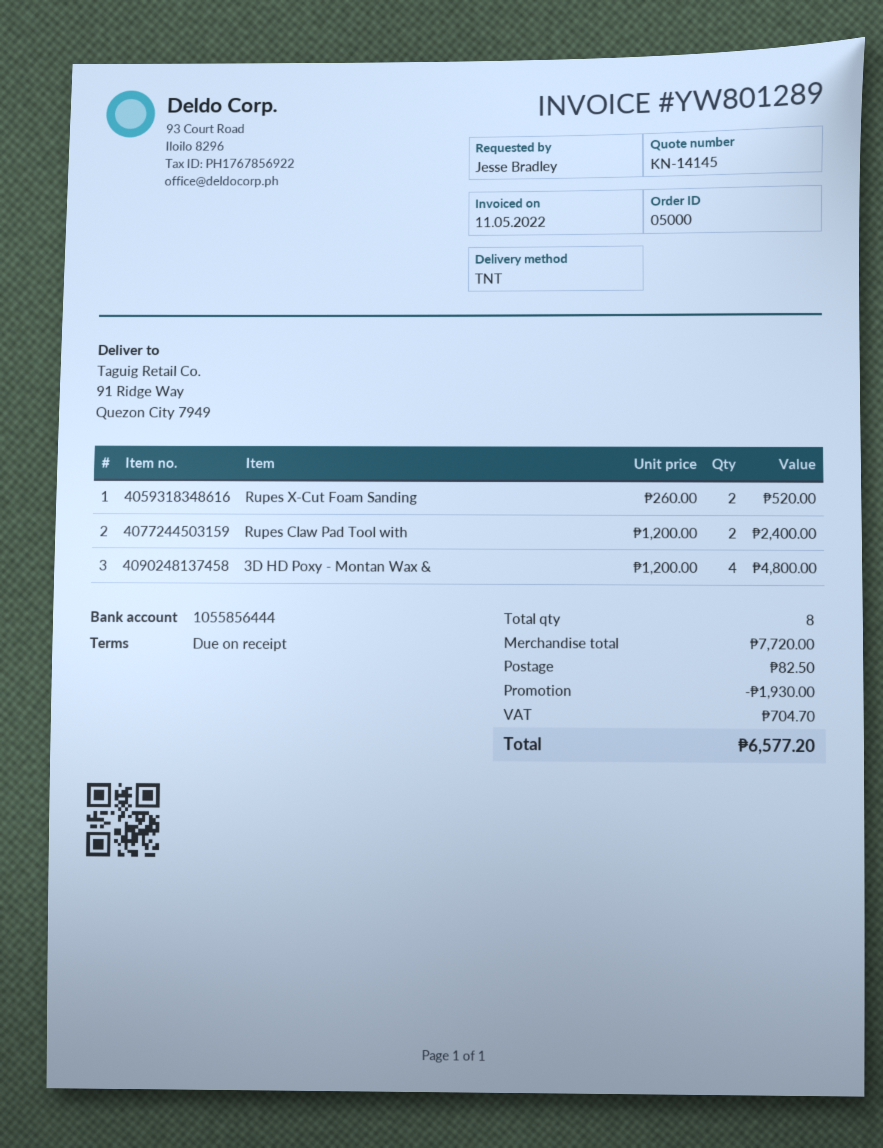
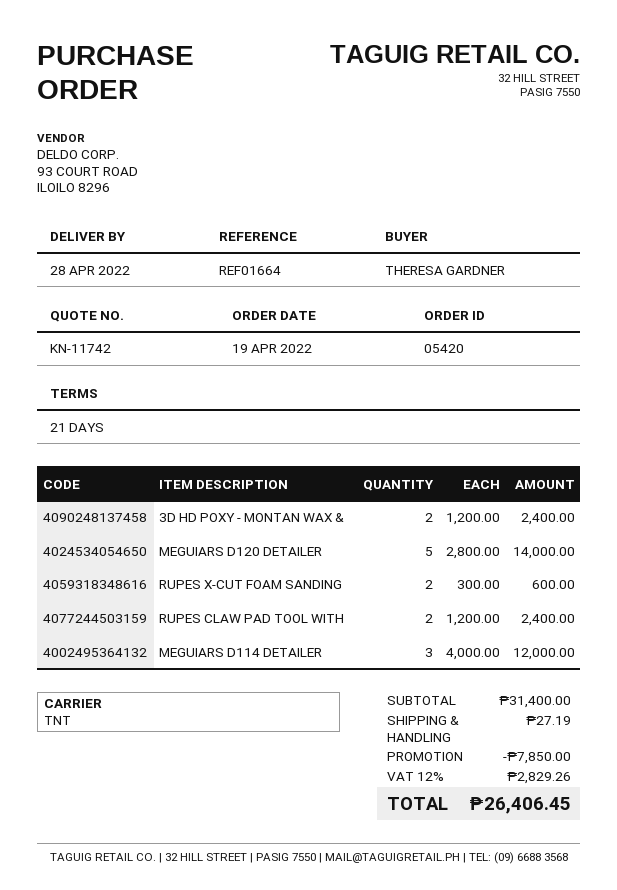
quote number: KN-14145 -> KN-11742
order number: 05000 -> 05420
payment terms: on receipt -> 21 days
ordered by: Jesse Bradley -> THERESA GARDNER
Rupes X-Cut Foam Sanding: 2 x 260.00 = 520.00 -> 2 x 300.00 = 600.00
3D HD Poxy - Montan Wax &: 4 x 1200.00 = 4800.00 -> 2 x 1200.00 = 2400.00
MEGUIARS D120 DETAILER: none -> 5 x 2800.00 = 14000.00
MEGUIARS D114 DETAILER: none -> 3 x 4000.00 = 12000.00
subtotal: 7720.00 -> 31400.00
discount: 1930.00 -> 7850.00
shipping: 82.50 -> 27.19
tax: 704.70 -> 2829.26
total: 6577.20 -> 26406.45

